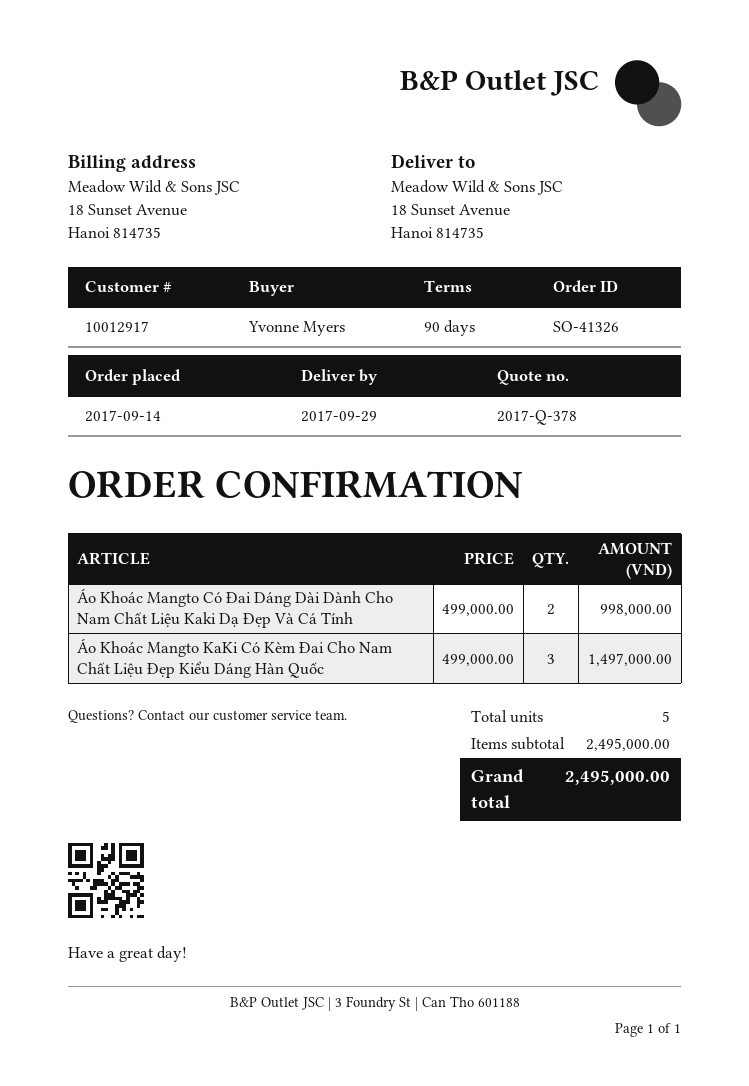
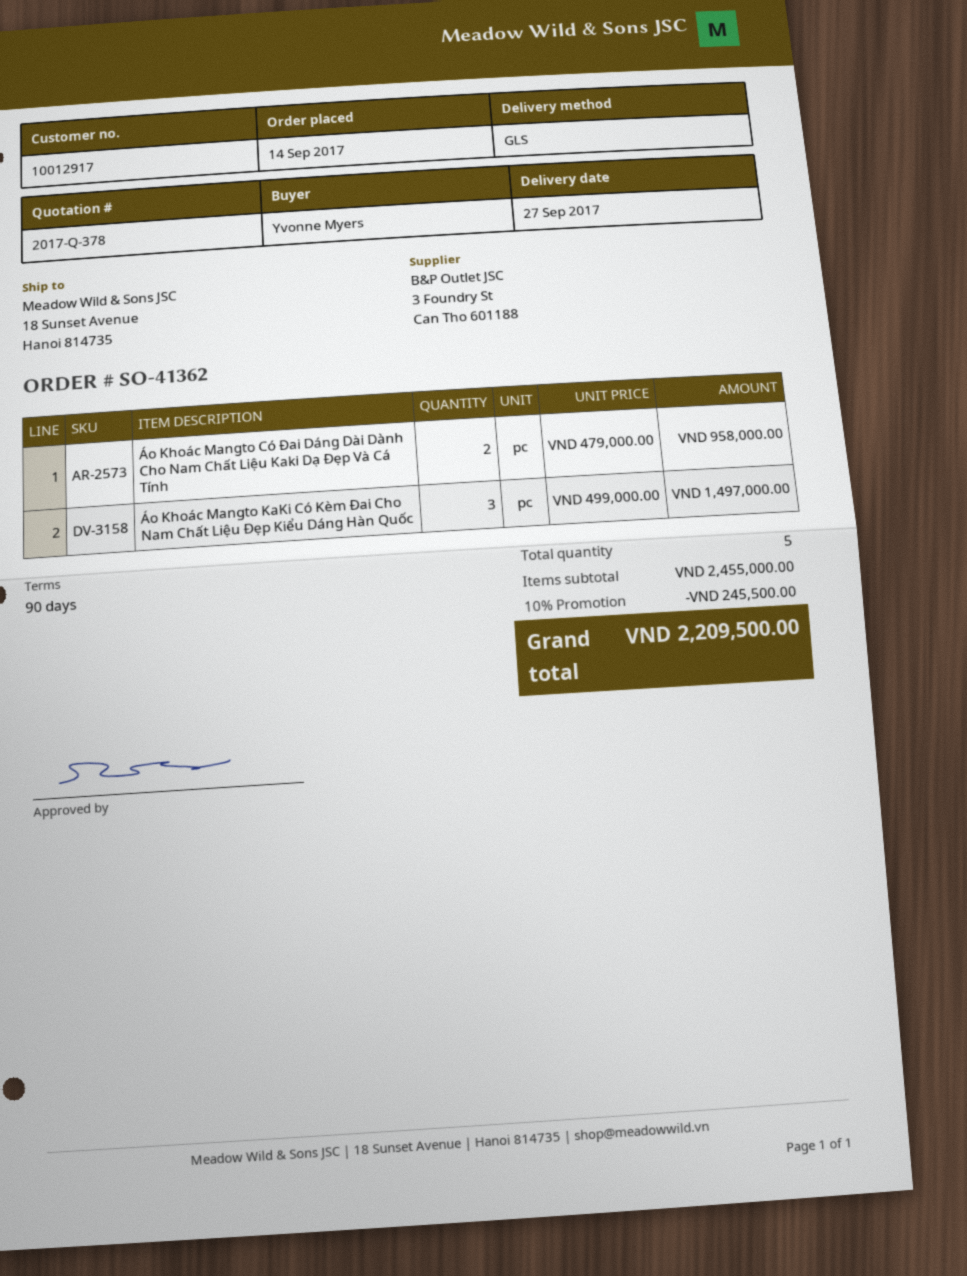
order number: SO-41326 -> SO-41362
delivery date: 2017-09-29 -> 2017-09-27
Áo Khoác Mangto Có Đai Dáng Dài Dành Cho Nam Chất Liệu Kaki Dạ Đẹp Và Cá Tính: 2 x 499000.00 = 998000.00 -> 2 x 479000.00 = 958000.00
subtotal: 2495000.00 -> 2455000.00
discount: none -> 10% = 245500.00
total: 2495000.00 -> 2209500.00

